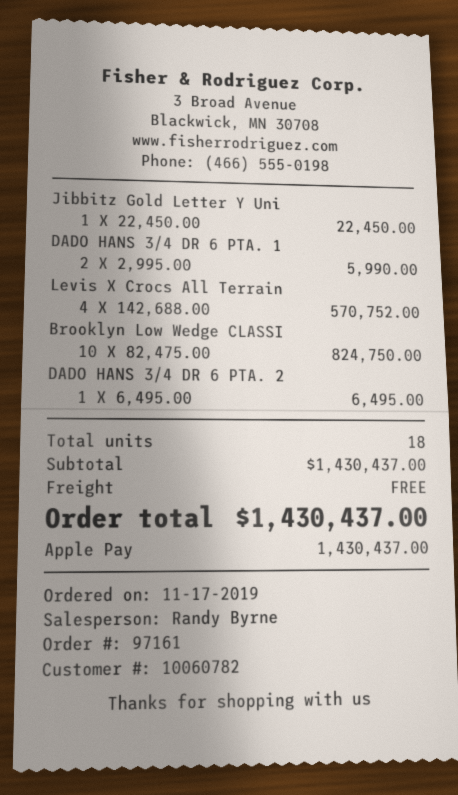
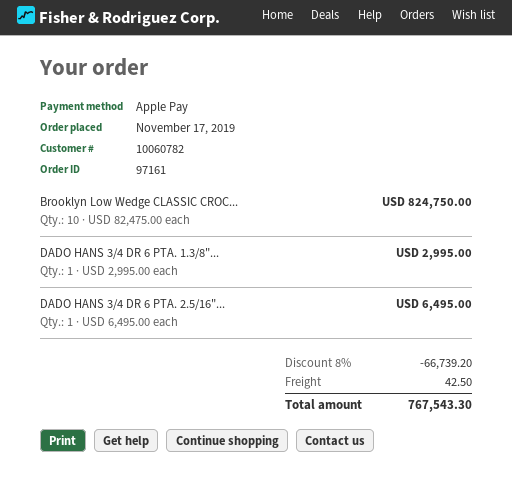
Jibbitz Gold Letter Y Uni: 1 x 22450.00 = 22450.00 -> none
DADO HANS 3/4 DR 6 PTA. 1: 2 x 2995.00 = 5990.00 -> 1 x 2995.00 = 2995.00
Levis X Crocs All Terrain: 4 x 142688.00 = 570752.00 -> none
discount: none -> 8% = 66739.20
shipping: 0.00 -> 42.50
total: 1430437.00 -> 767543.30

